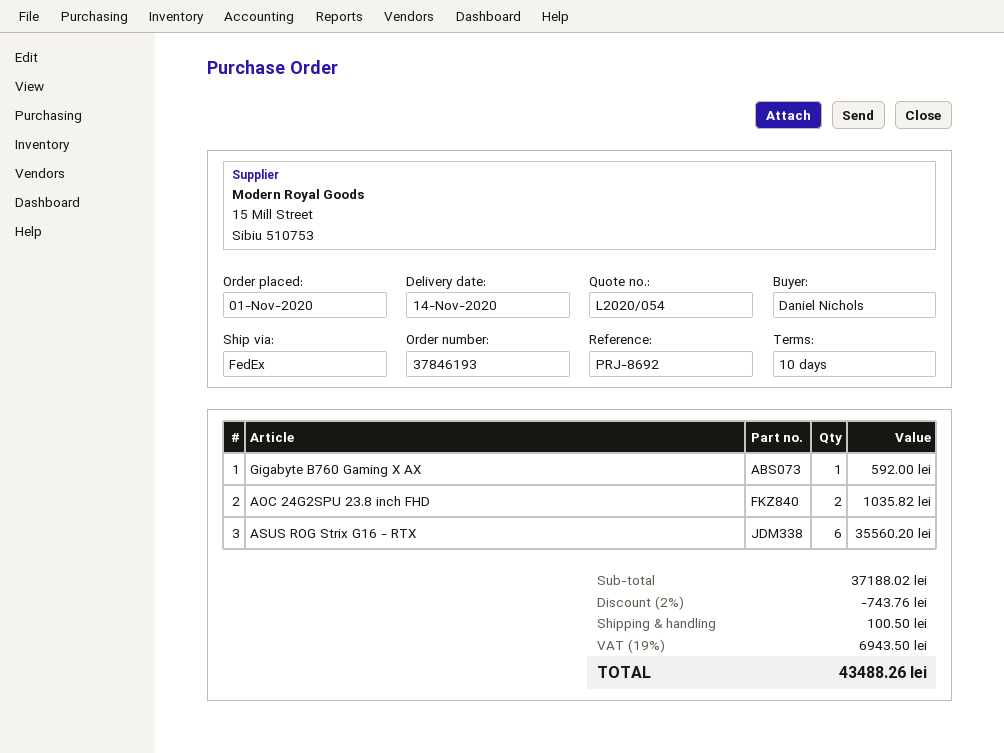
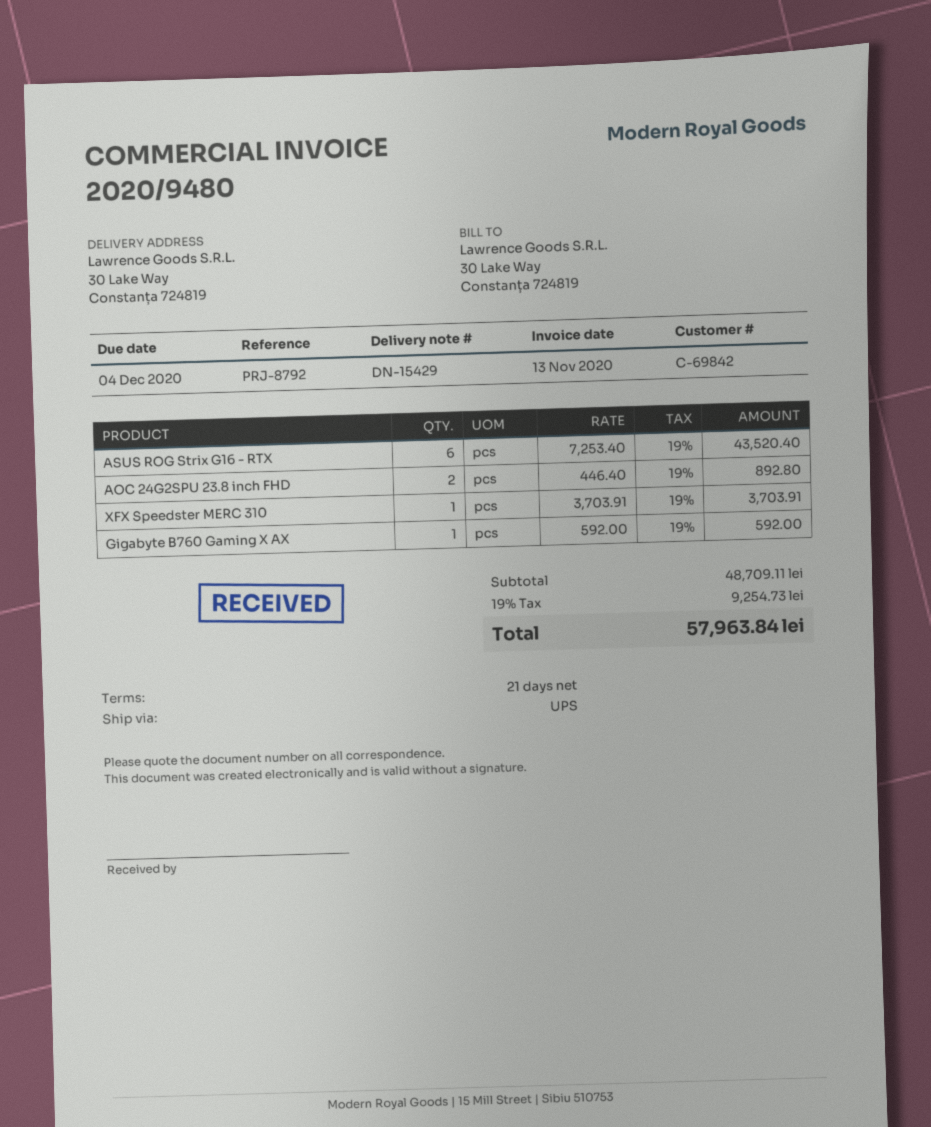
payment terms: 10 days -> 21 days
reference: PRJ-8692 -> PRJ-8792
shipping method: FedEx -> UPS
AOC 24G2SPU 23.8 inch FHD: 2 for 1035.82 -> 2 for 892.80
ASUS ROG Strix G16 - RTX: 6 for 35560.20 -> 6 for 43520.40
XFX Speedster MERC 310: none -> 1 for 3703.91
subtotal: 37188.02 -> 48709.11
discount: 2% = 743.76 -> none
shipping: 100.50 -> none
tax: 19% = 6943.50 -> 19% = 9254.73
total: 43488.26 -> 57963.84

